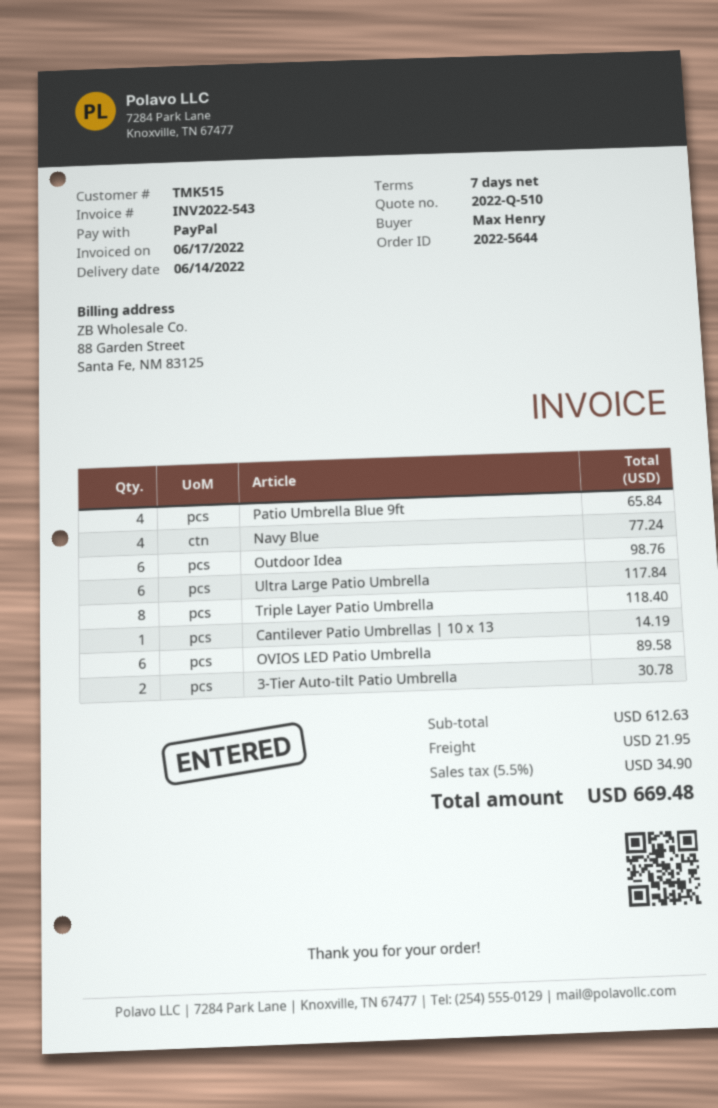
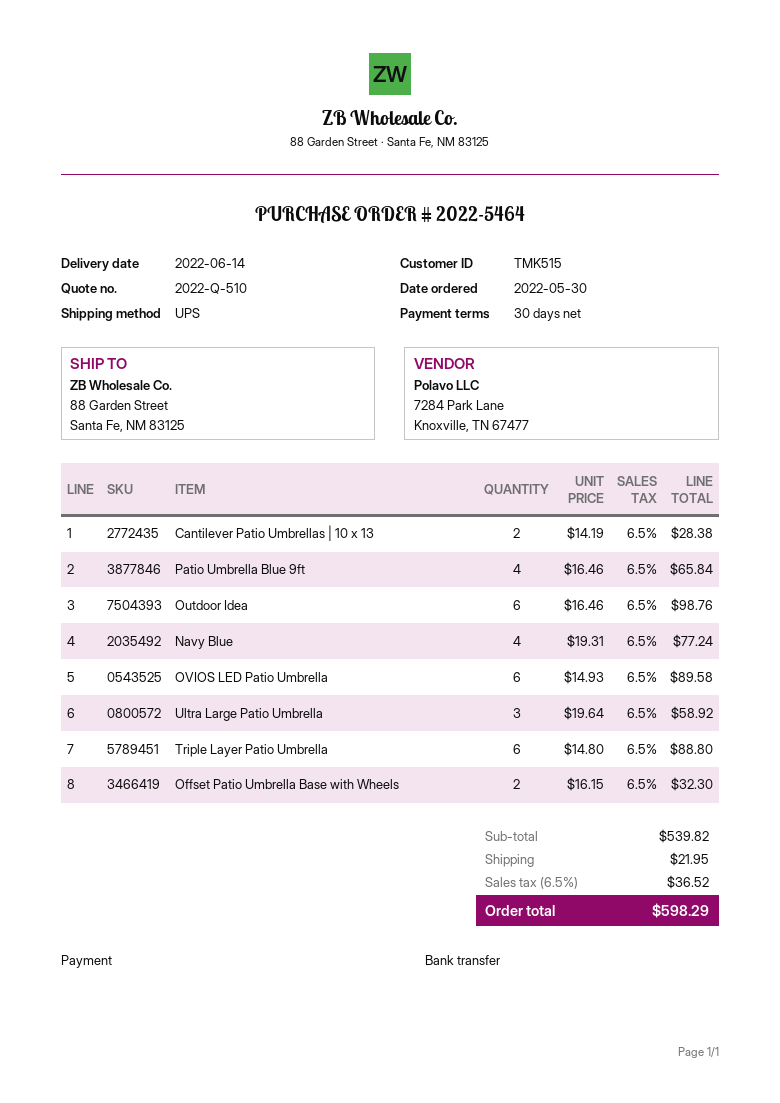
order number: 2022-5644 -> 2022-5464
payment terms: 7 days -> 30 days
payment method: PayPal -> bank transfer
Ultra Large Patio Umbrella: 6 for 117.84 -> 3 for 58.92
Triple Layer Patio Umbrella: 8 for 118.40 -> 6 for 88.80
Cantilever Patio Umbrellas | 10 x 13: 1 for 14.19 -> 2 for 28.38
3‑Tier Auto-tilt Patio Umbrella: 2 for 30.78 -> none
Offset Patio Umbrella Base with Wheels: none -> 2 for 32.30
subtotal: 612.63 -> 539.82
tax: 5.5% = 34.90 -> 6.5% = 36.52
total: 669.48 -> 598.29

